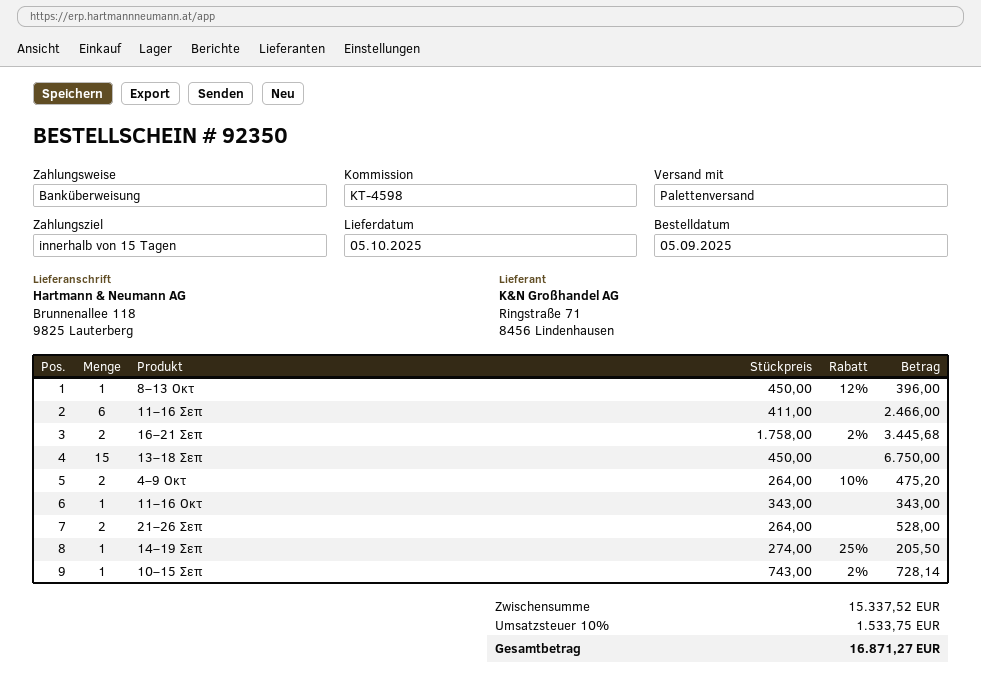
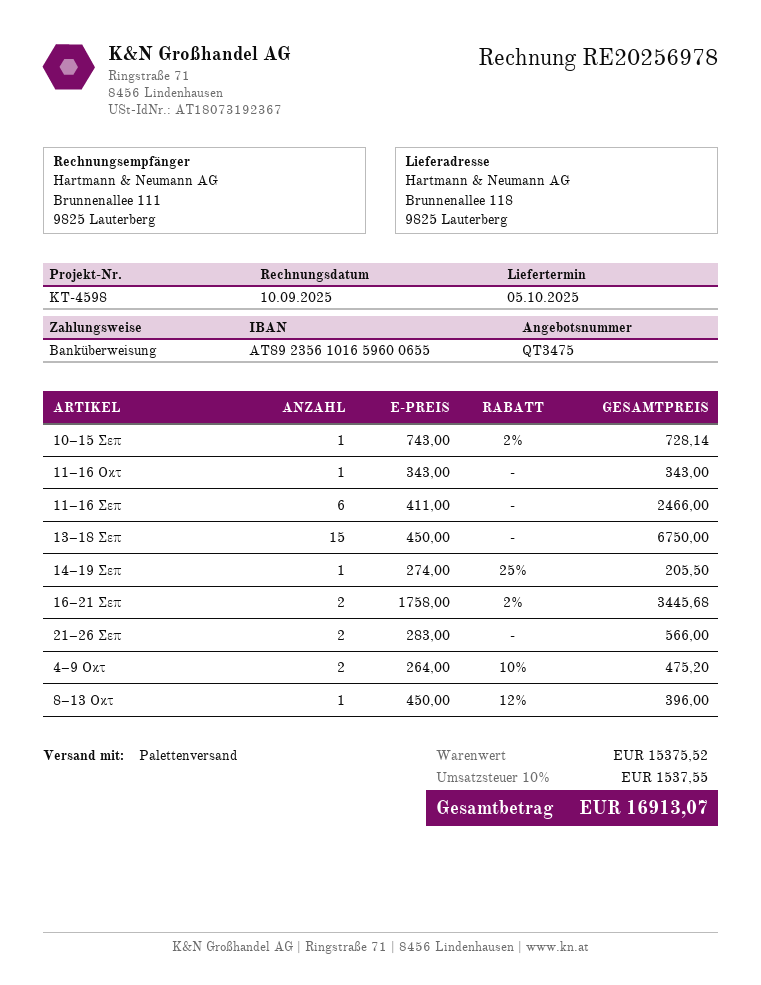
21–26 Σεπ: 2 x 264.00 = 528.00 -> 2 x 283.00 = 566.00
subtotal: 15337.52 -> 15375.52
tax: 10% = 1533.75 -> 10% = 1537.55
total: 16871.27 -> 16913.07

